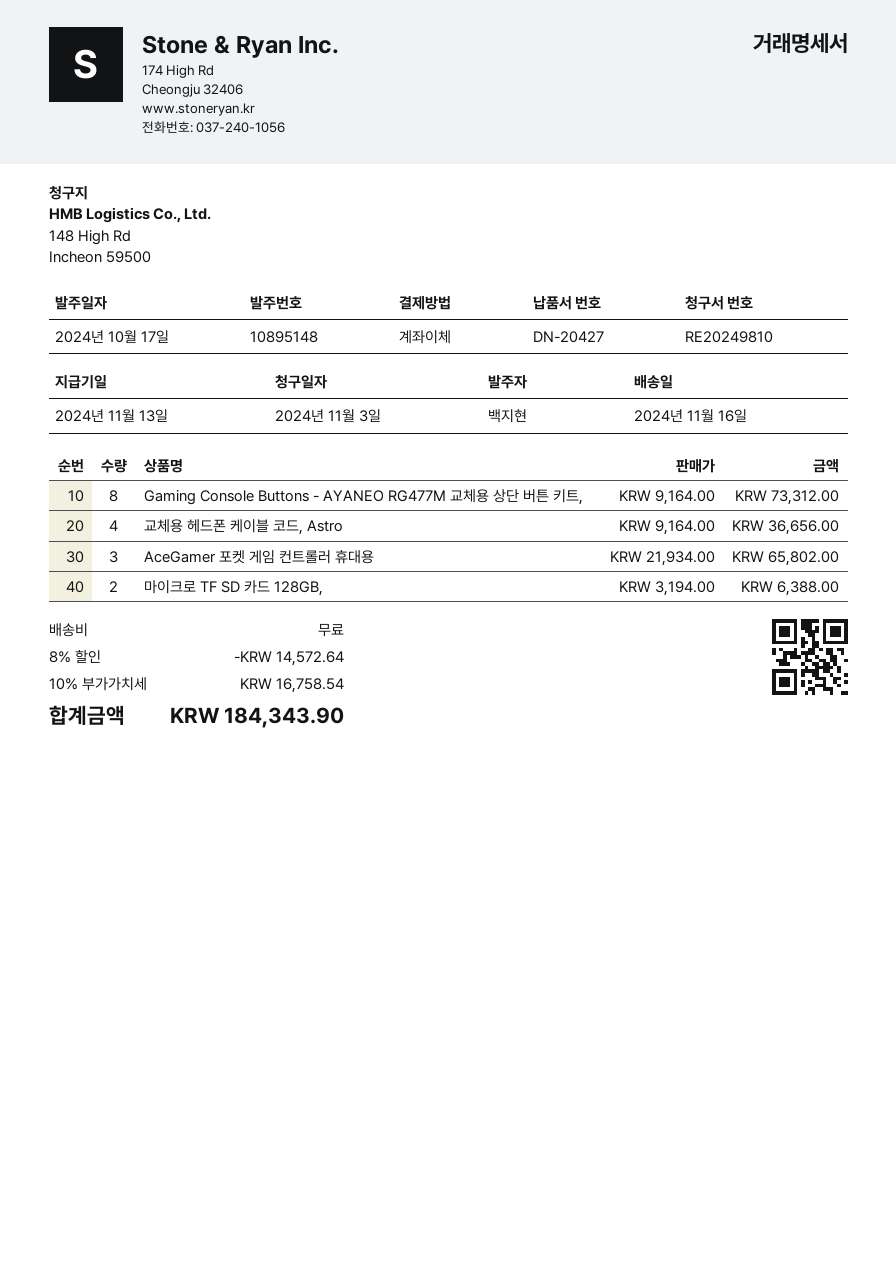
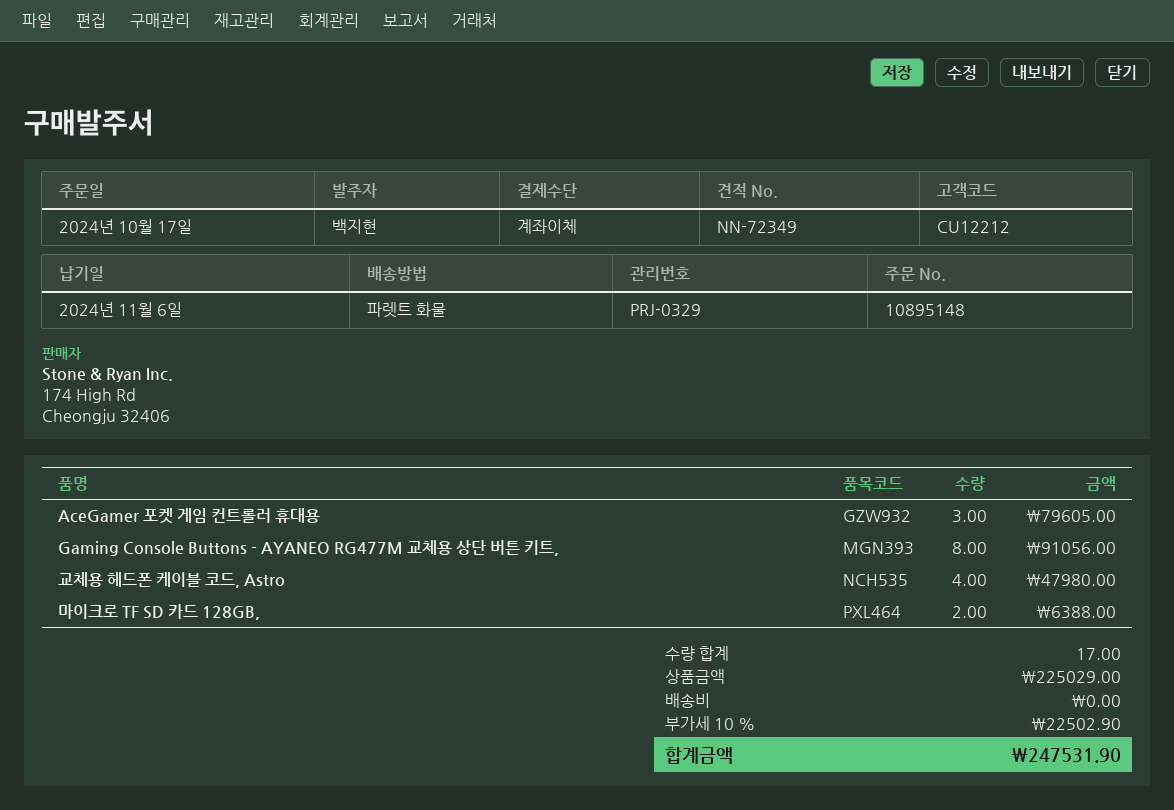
delivery date: 2024-11-16 -> 2024-11-06
Gaming Console Buttons - AYANEO RG477M 교체용 상단 버튼 키트,: 8 for 73312.00 -> 8 for 91056.00
교체용 헤드폰 케이블 코드, Astro: 4 for 36656.00 -> 4 for 47980.00
AceGamer 포켓 게임 컨트롤러 휴대용: 3 for 65802.00 -> 3 for 79605.00
discount: 8% = 14572.64 -> none
tax: 10% = 16758.54 -> 10% = 22502.90
total: 184343.90 -> 247531.90

